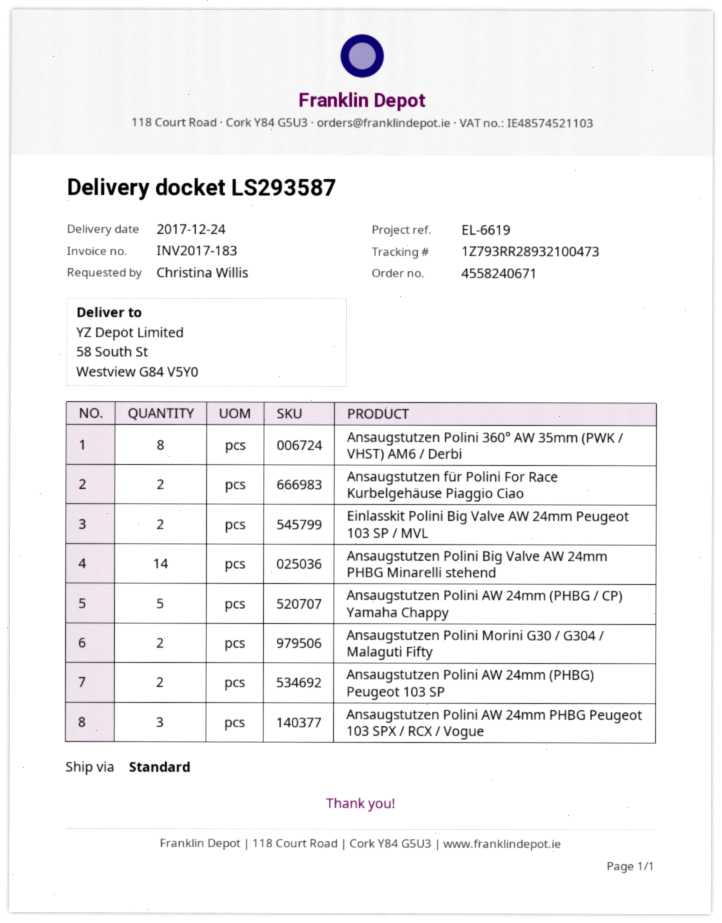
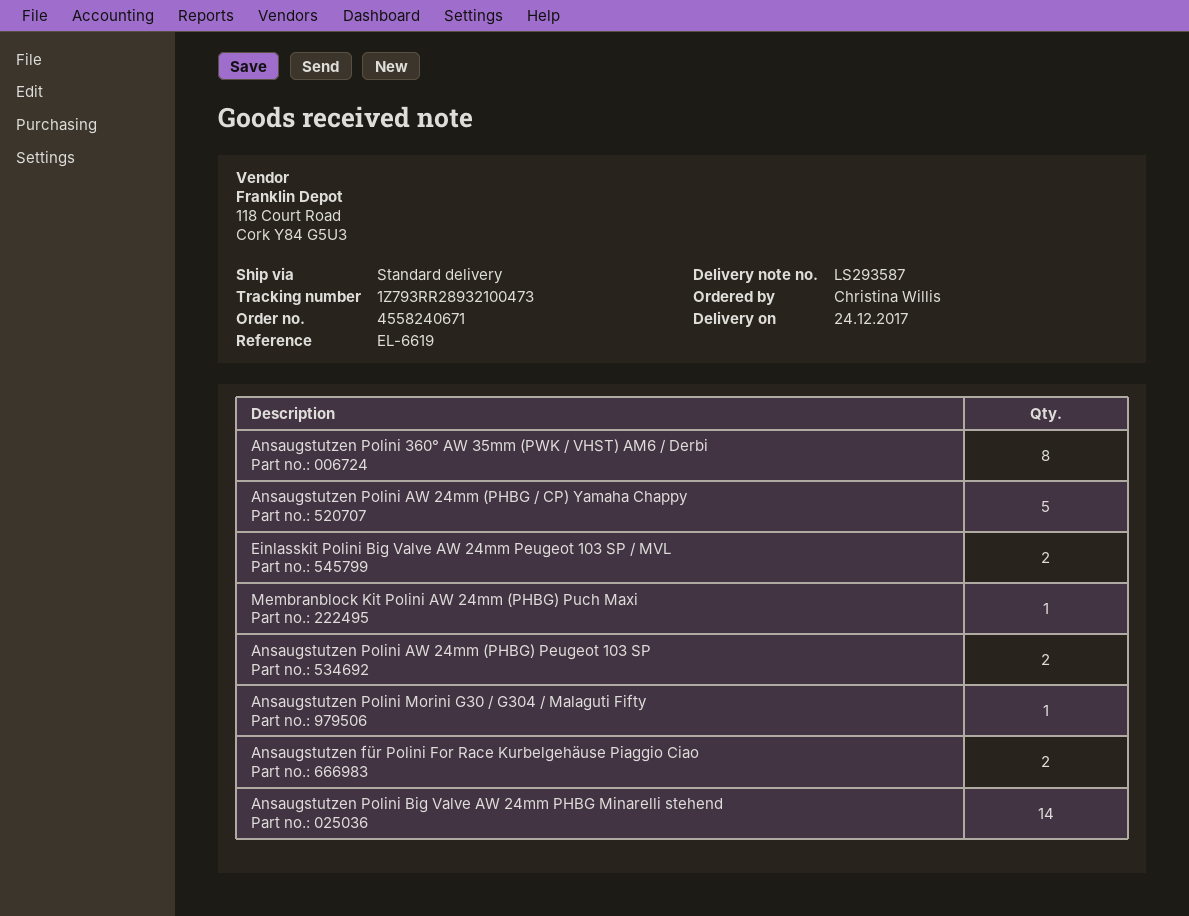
Ansaugstutzen Polini Morini G30 / G304 / Malaguti Fifty: 2 -> 1
Ansaugstutzen Polini AW 24mm PHBG Peugeot 103 SPX / RCX / Vogue: 3 -> none
Membranblock Kit Polini AW 24mm (PHBG) Puch Maxi: none -> 1

